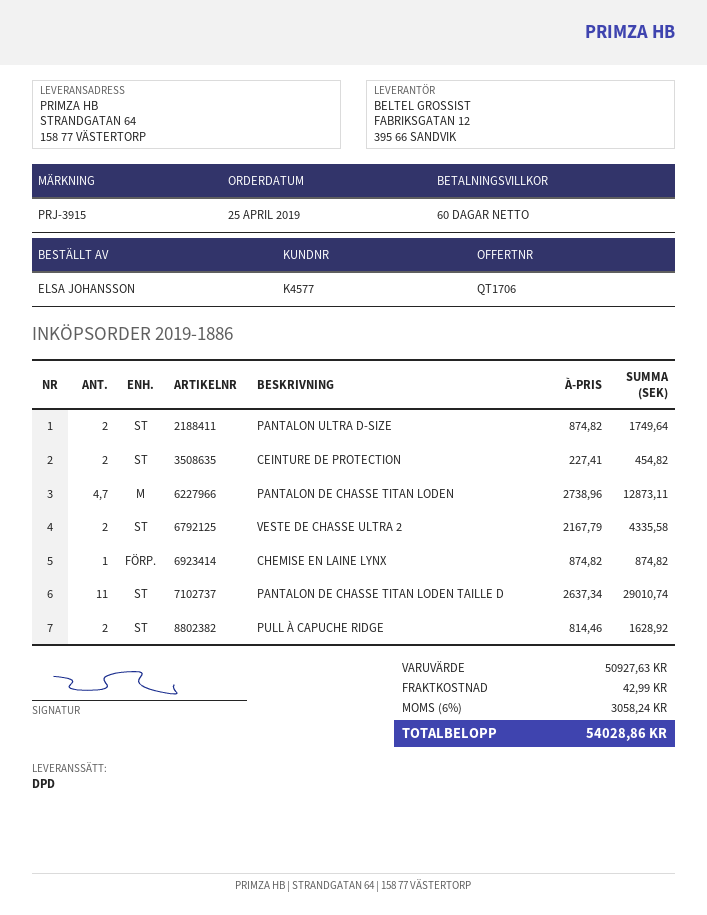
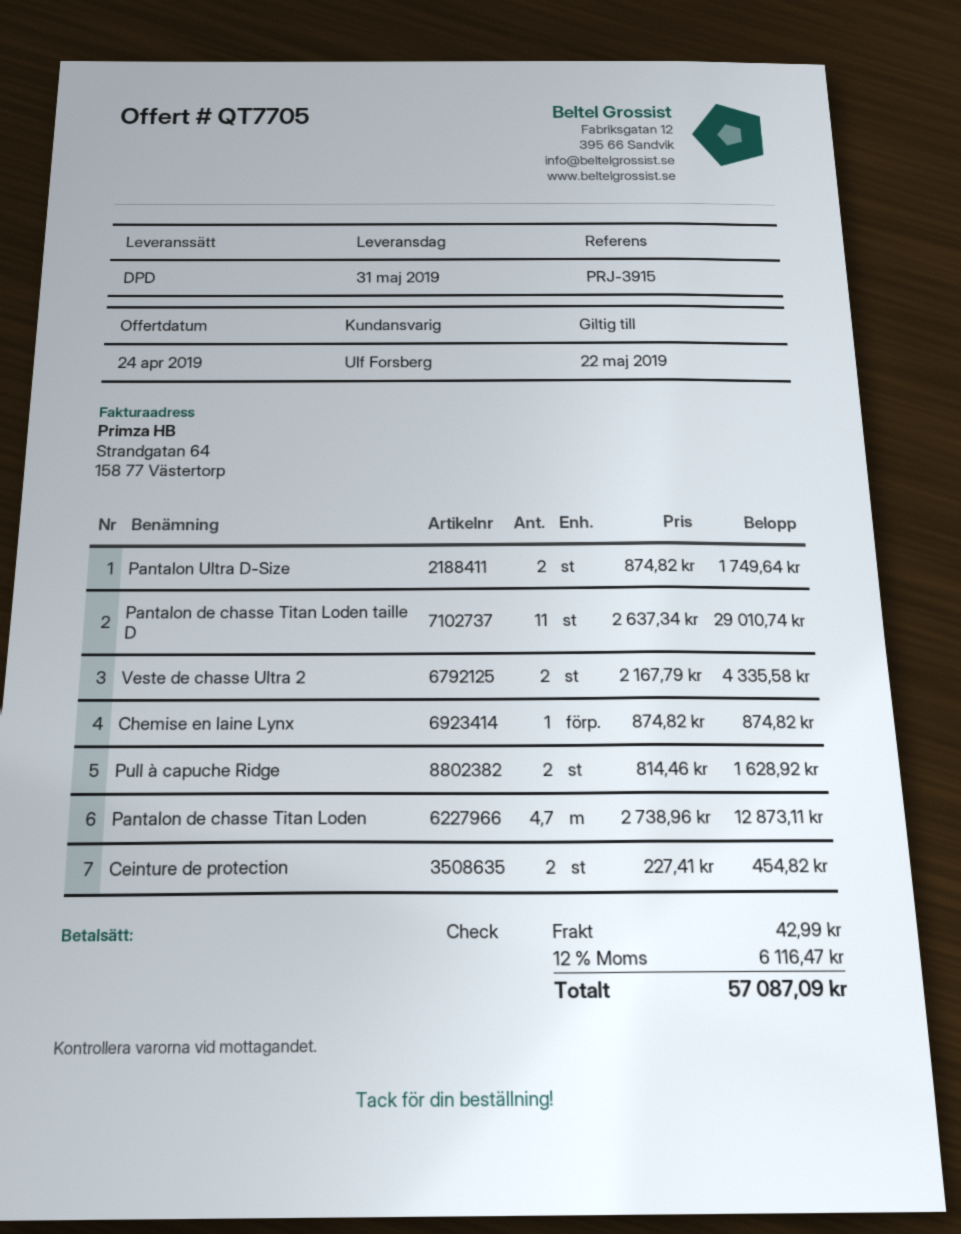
quote number: QT1706 -> QT7705
tax: 6% = 3058.24 -> 12% = 6116.47
total: 54028.86 -> 57087.09

